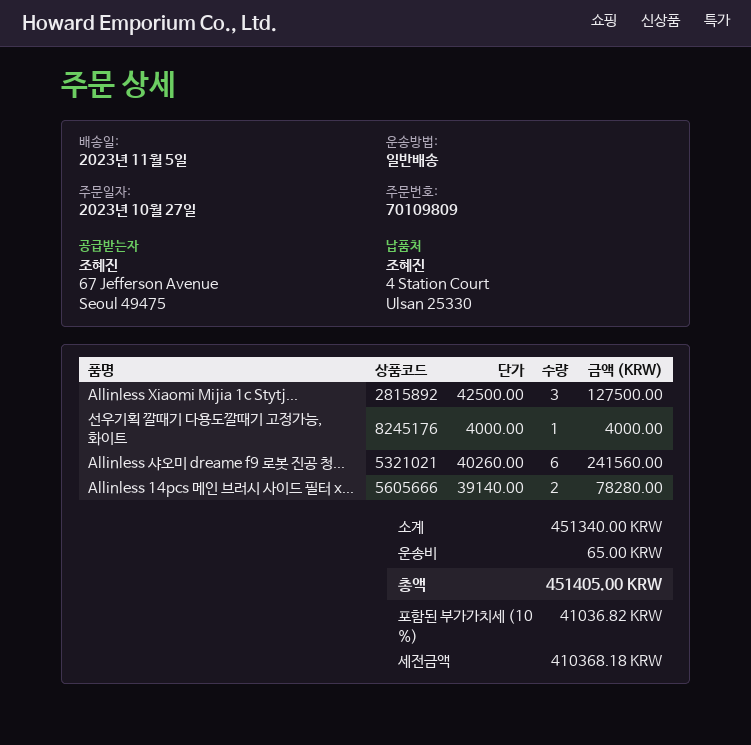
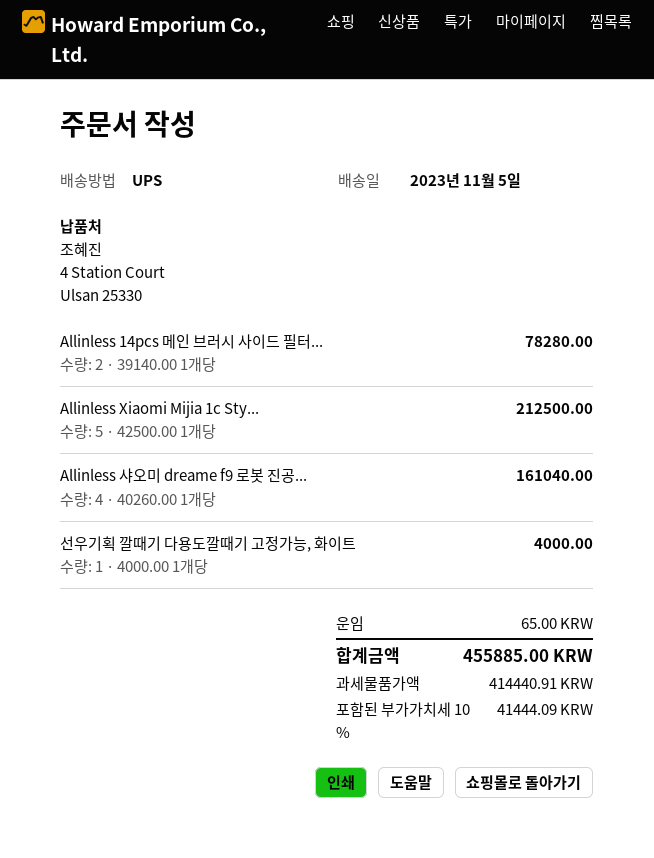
shipping method: standard -> UPS
Allinless Xiaomi Mijia 1c Stytj...: 3 x 42500.00 = 127500.00 -> 5 x 42500.00 = 212500.00
Allinless 샤오미 dreame f9 로봇 진공 청...: 6 x 40260.00 = 241560.00 -> 4 x 40260.00 = 161040.00
net: 410368.18 -> 414440.91
tax: 10% = 41036.82 -> 10% = 41444.09
total: 451405.00 -> 455885.00

